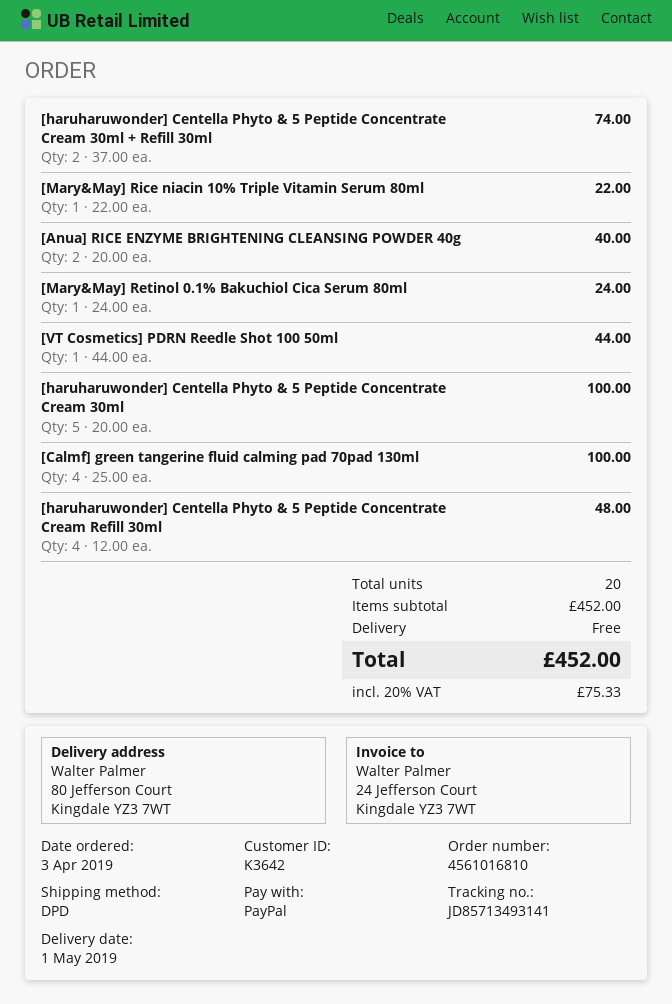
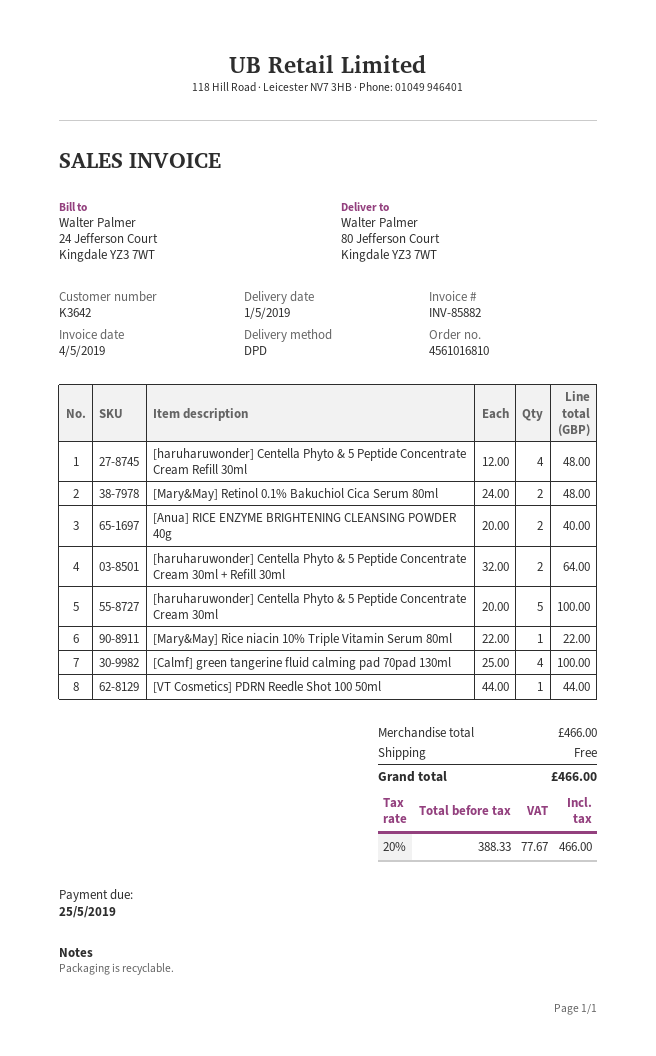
[haruharuwonder] Centella Phyto & 5 Peptide Concentrate Cream 30ml + Refill 30ml: 2 x 37.00 = 74.00 -> 2 x 32.00 = 64.00
[Mary&May] Retinol 0.1% Bakuchiol Cica Serum 80ml: 1 x 24.00 = 24.00 -> 2 x 24.00 = 48.00
subtotal: 452.00 -> 466.00
tax: 20% = 75.33 -> 20% = 77.67
total: 452.00 -> 466.00

